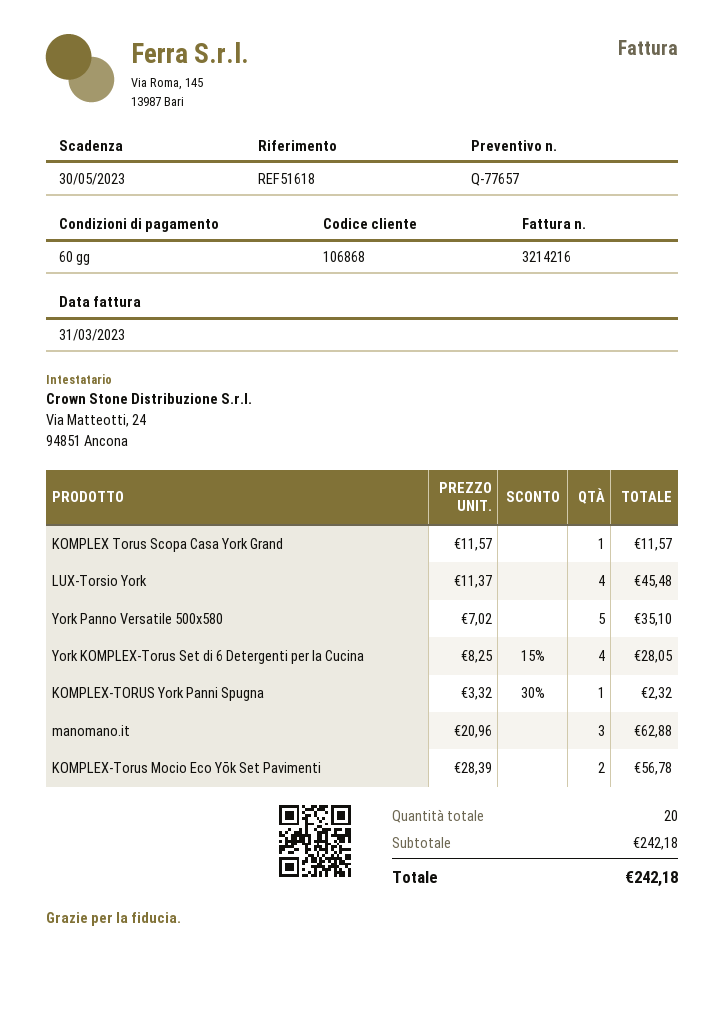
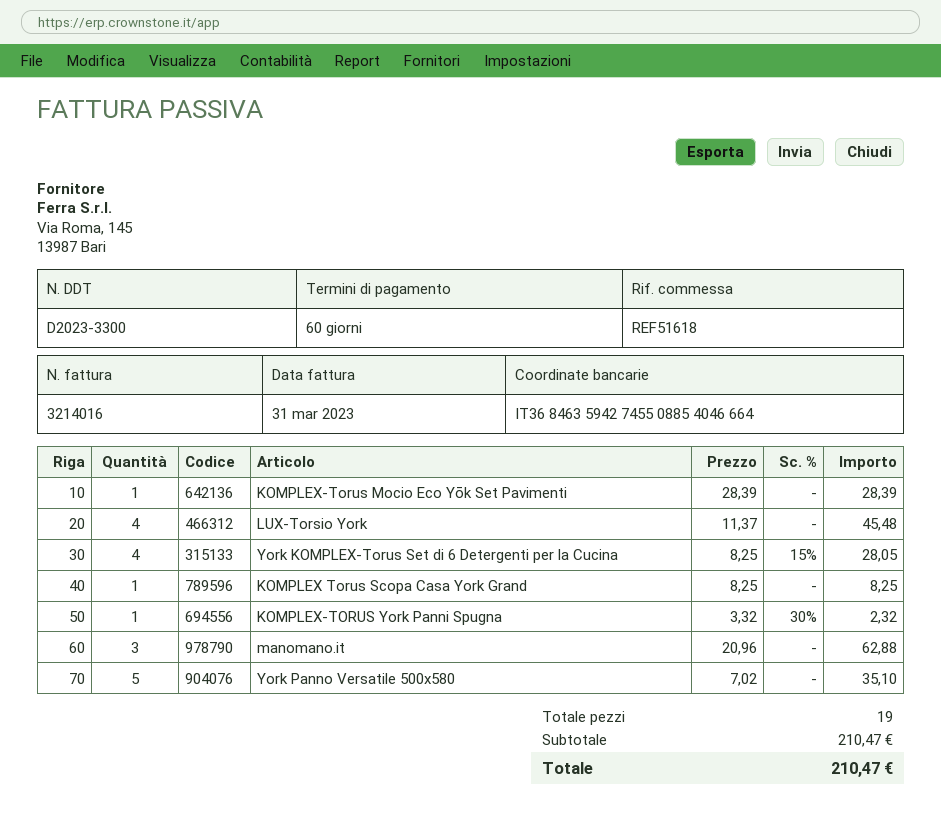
invoice number: 3214216 -> 3214016
KOMPLEX Torus Scopa Casa York Grand: 1 x 11.57 = 11.57 -> 1 x 8.25 = 8.25
KOMPLEX‑Torus Mocio Eco Yōk Set Pavimenti: 2 x 28.39 = 56.78 -> 1 x 28.39 = 28.39
total quantity: 20 -> 19
subtotal: 242.18 -> 210.47
total: 242.18 -> 210.47

